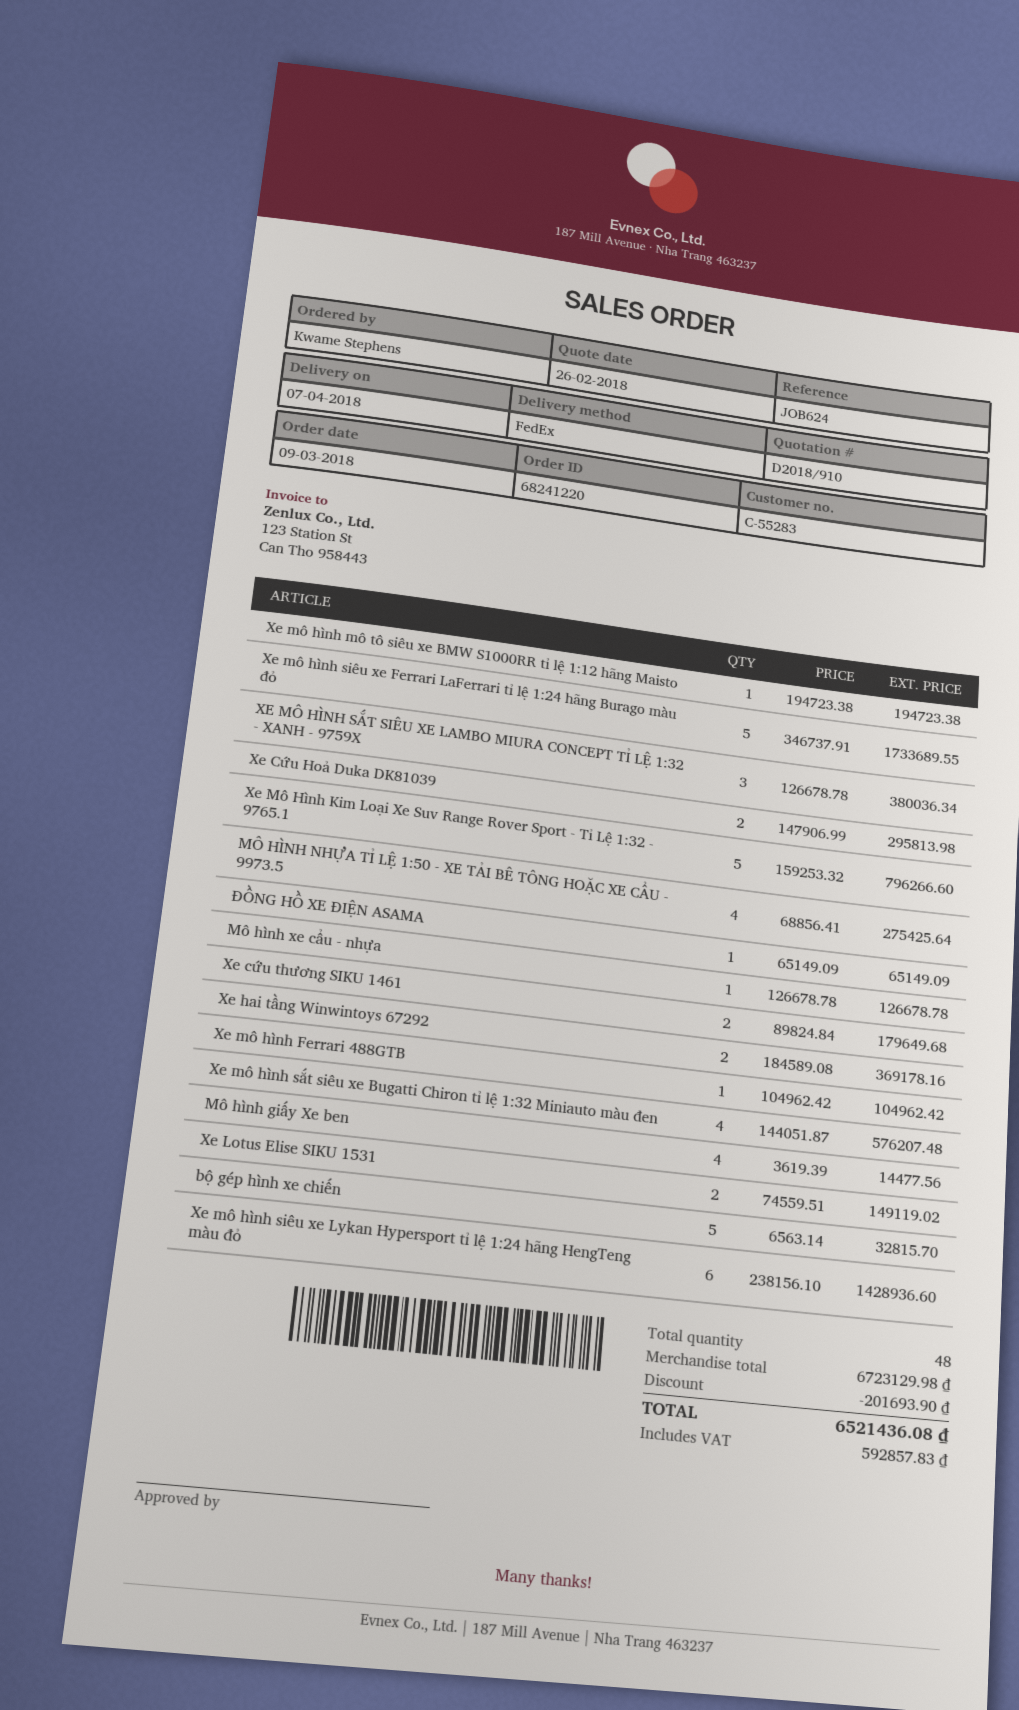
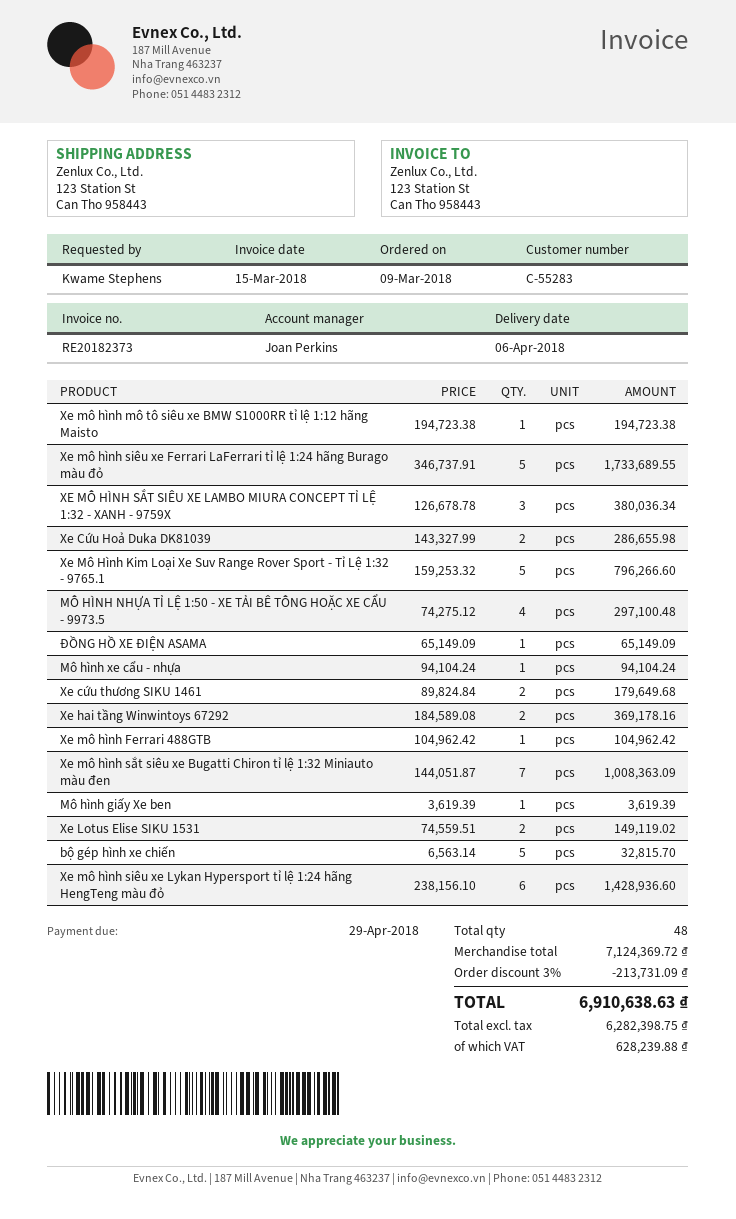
delivery date: 2018-04-07 -> 2018-04-06
Xe Cứu Hoả Duka DK81039: 2 x 147906.99 = 295813.98 -> 2 x 143327.99 = 286655.98
MÔ HÌNH NHỰA TỈ LỆ 1:50 - XE TẢI BÊ TÔNG HOẶC XE CẨU - 9973.5: 4 x 68856.41 = 275425.64 -> 4 x 74275.12 = 297100.48
Mô hình xe cẩu - nhựa: 1 x 126678.78 = 126678.78 -> 1 x 94104.24 = 94104.24
Xe mô hình sắt siêu xe Bugatti Chiron tỉ lệ 1:32 Miniauto màu đen: 4 x 144051.87 = 576207.48 -> 7 x 144051.87 = 1008363.09
Mô hình giấy Xe ben: 4 x 3619.39 = 14477.56 -> 1 x 3619.39 = 3619.39
subtotal: 6723129.98 -> 7124369.72
discount: 201693.90 -> 213731.09
tax: 592857.83 -> 628239.88
total: 6521436.08 -> 6910638.63

